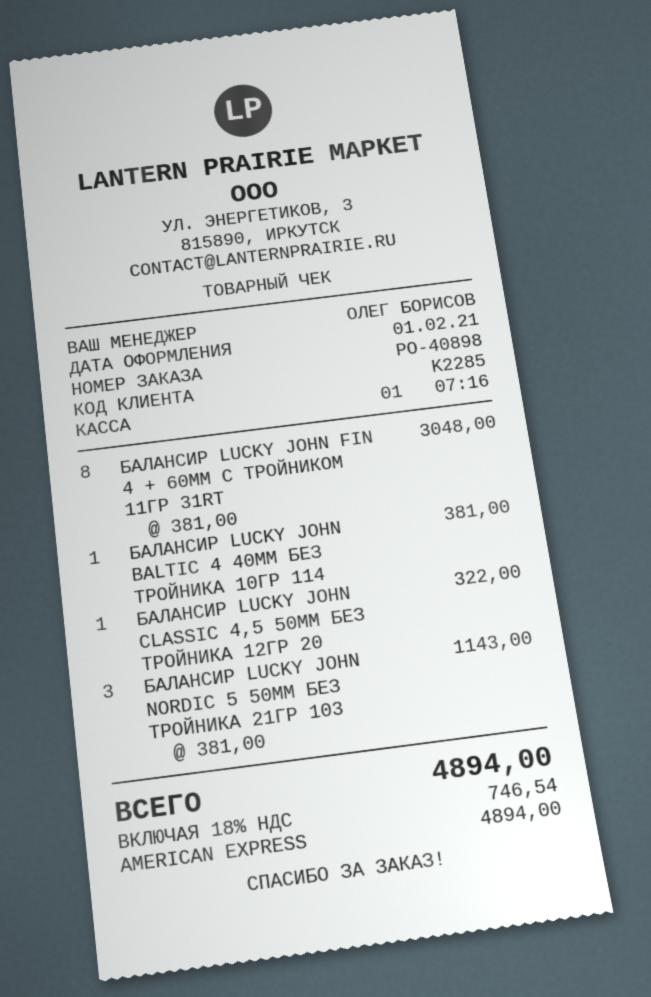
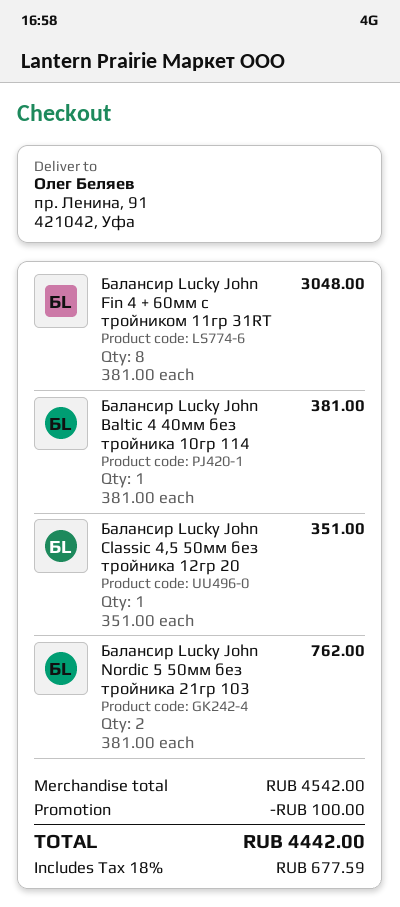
БАЛАНСИР LUCKY JOHN CLASSIC 4,5 50ММ БЕЗ ТРОЙНИКА 12ГР 20: 1 x 322.00 = 322.00 -> 1 x 351.00 = 351.00
БАЛАНСИР LUCKY JOHN NORDIC 5 50ММ БЕЗ ТРОЙНИКА 21ГР 103: 3 x 381.00 = 1143.00 -> 2 x 381.00 = 762.00
discount: none -> 100.00
tax: 18% = 746.54 -> 18% = 677.59
total: 4894.00 -> 4442.00

